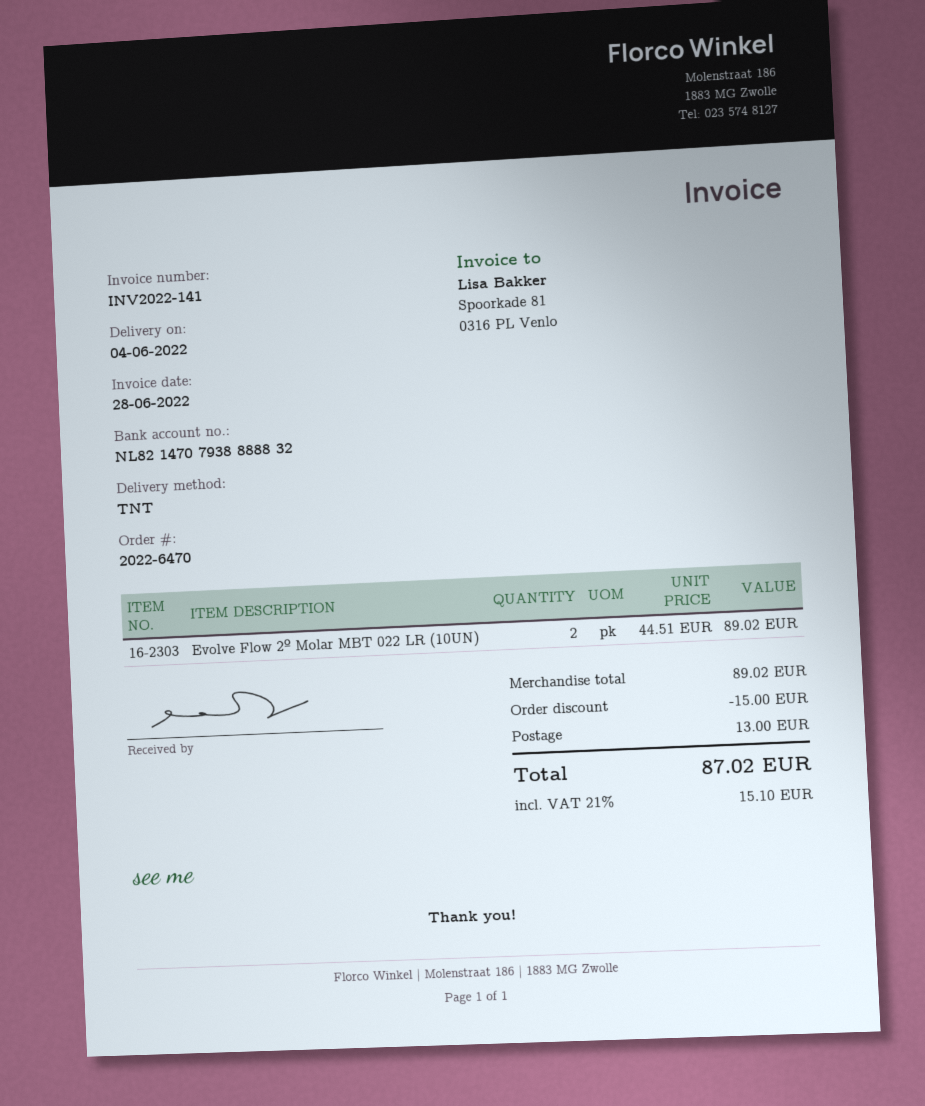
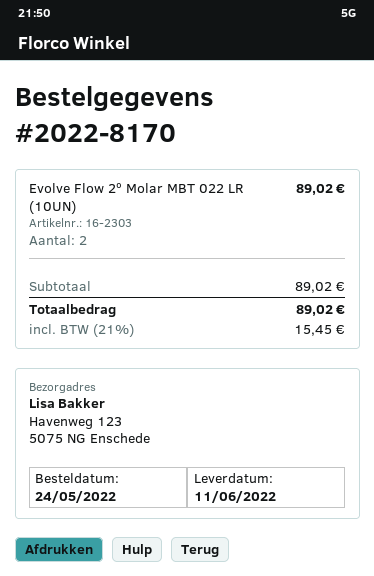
order number: 2022-6470 -> 2022-8170
delivery date: 2022-06-04 -> 2022-06-11
discount: 15.00 -> none
shipping: 13.00 -> none
tax: 21% = 15.10 -> 21% = 15.45
total: 87.02 -> 89.02

